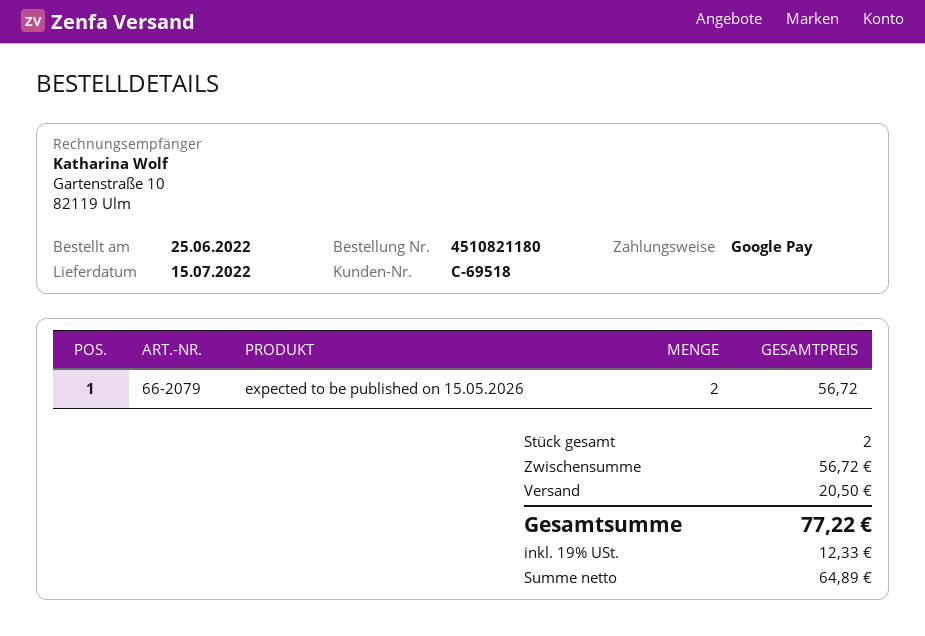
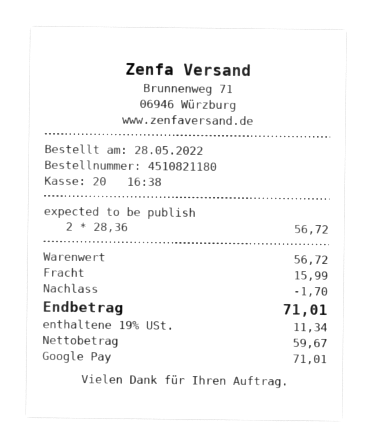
order date: 2022-06-25 -> 2022-05-28
discount: none -> 1.70
shipping: 20.50 -> 15.99
net: 64.89 -> 59.67
tax: 19% = 12.33 -> 19% = 11.34
total: 77.22 -> 71.01

